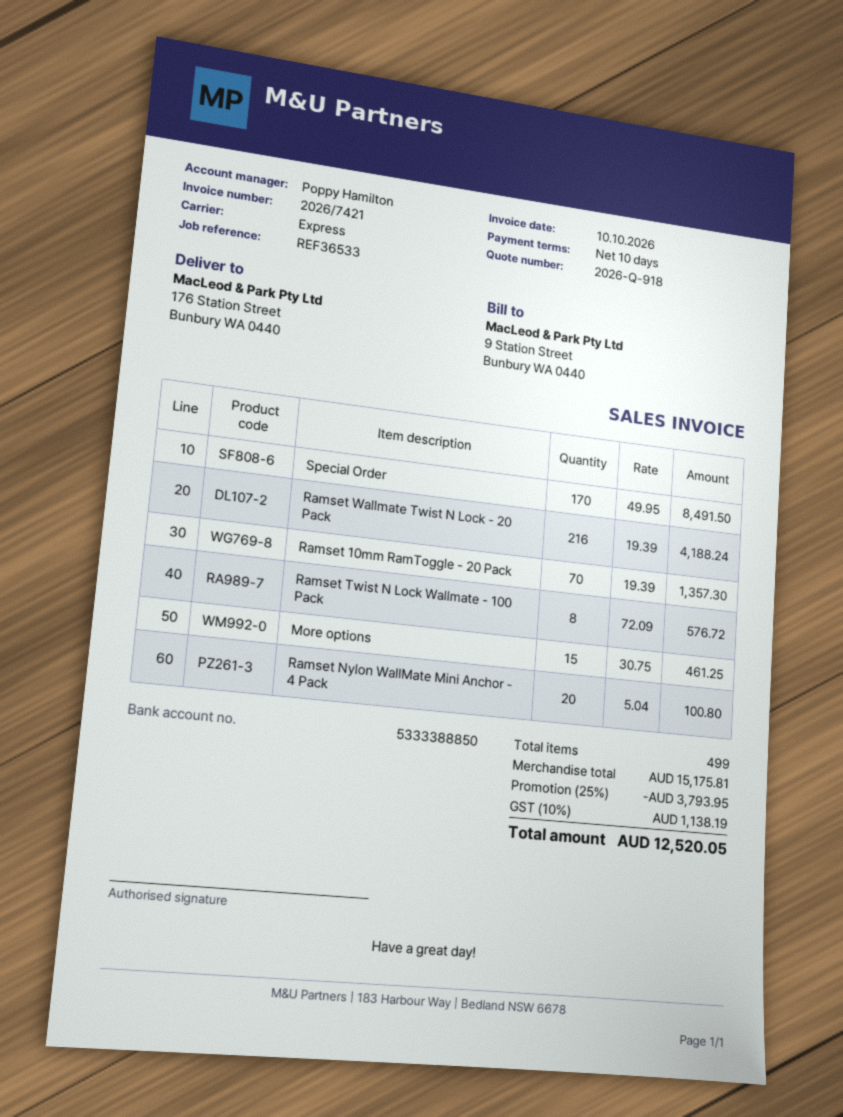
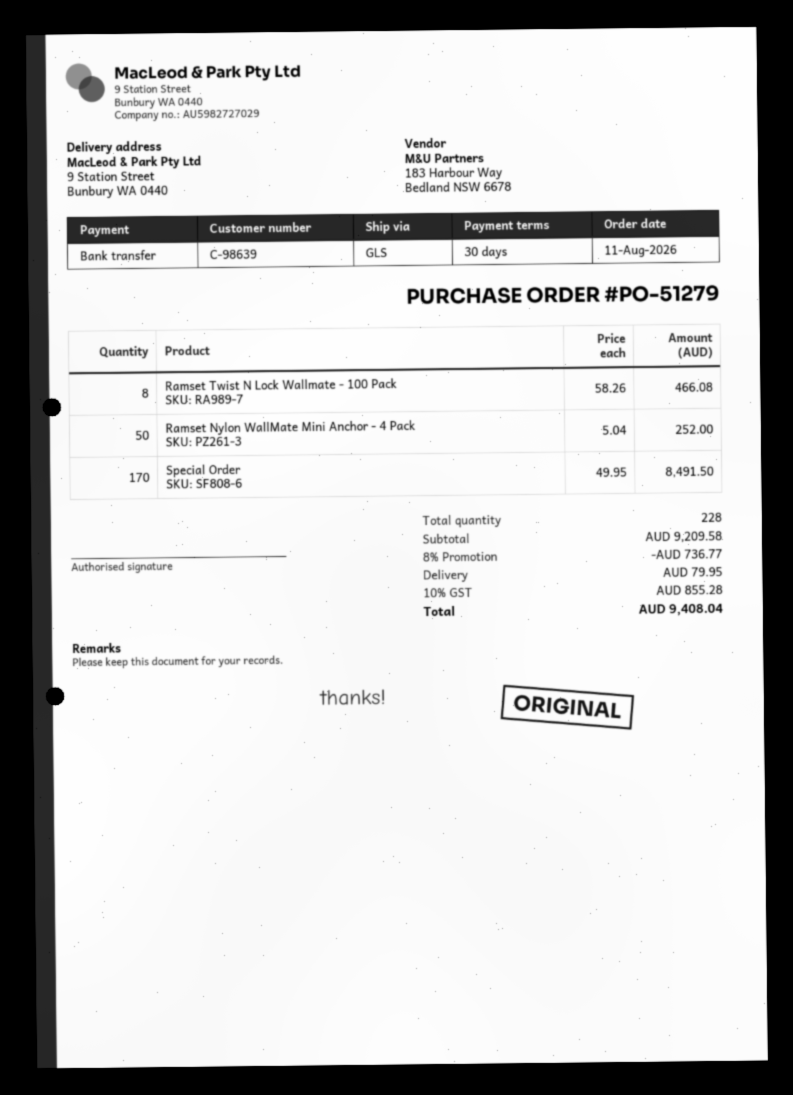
payment terms: 10 days -> 30 days
shipping method: express -> GLS
ship to: 176 Station Street, Bunbury WA 0440 -> 9 Station Street, Bunbury WA 0440
Ramset Wallmate Twist N Lock - 20 Pack: 216 x 19.39 = 4188.24 -> none
Ramset 10mm RamToggle - 20 Pack: 70 x 19.39 = 1357.30 -> none
Ramset Twist N Lock Wallmate - 100 Pack: 8 x 72.09 = 576.72 -> 8 x 58.26 = 466.08
More options: 15 x 30.75 = 461.25 -> none
Ramset Nylon WallMate Mini Anchor - 4 Pack: 20 x 5.04 = 100.80 -> 50 x 5.04 = 252.00
total quantity: 499 -> 228
subtotal: 15175.81 -> 9209.58
discount: 25% = 3793.95 -> 8% = 736.77
shipping: none -> 79.95
tax: 10% = 1138.19 -> 10% = 855.28
total: 12520.05 -> 9408.04

